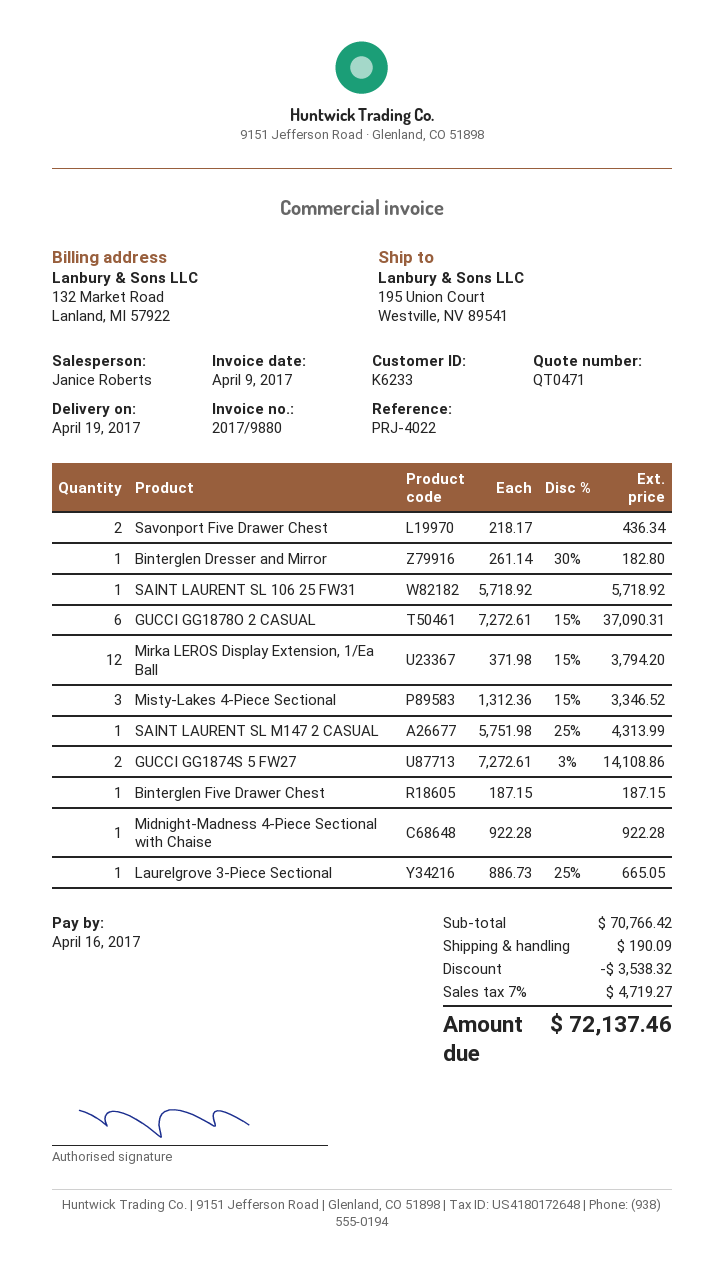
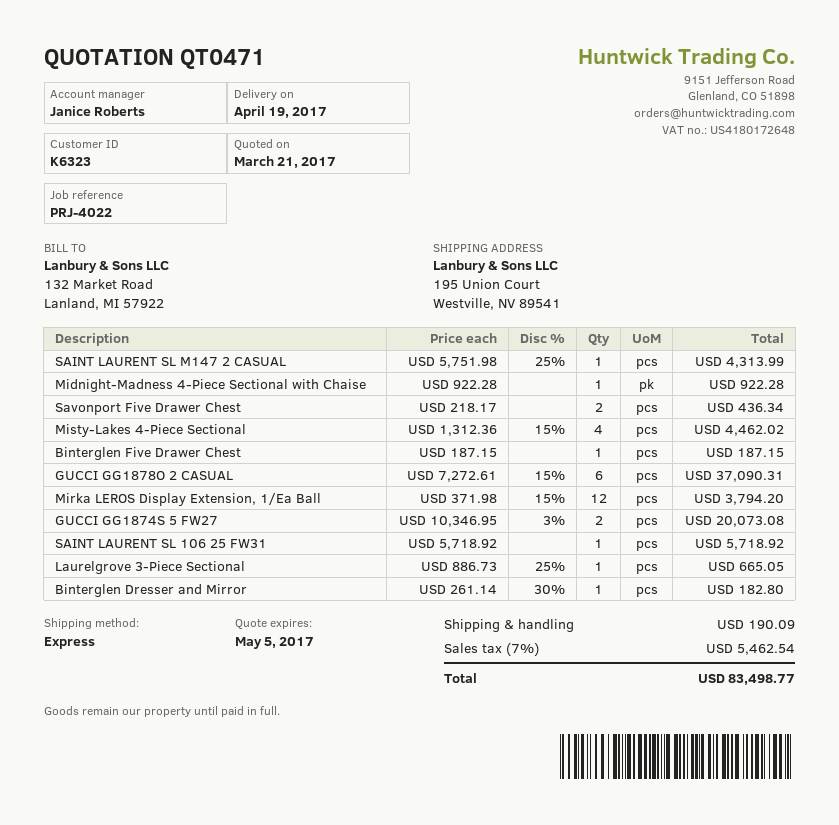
customer number: K6233 -> K6323
Misty-Lakes 4-Piece Sectional: 3 x 1312.36 - 15% = 3346.52 -> 4 x 1312.36 - 15% = 4462.02
GUCCI GG1874S 5 FW27: 2 x 7272.61 - 3% = 14108.86 -> 2 x 10346.95 - 3% = 20073.08
discount: 3538.32 -> none
tax: 7% = 4719.27 -> 7% = 5462.54
total: 72137.46 -> 83498.77

